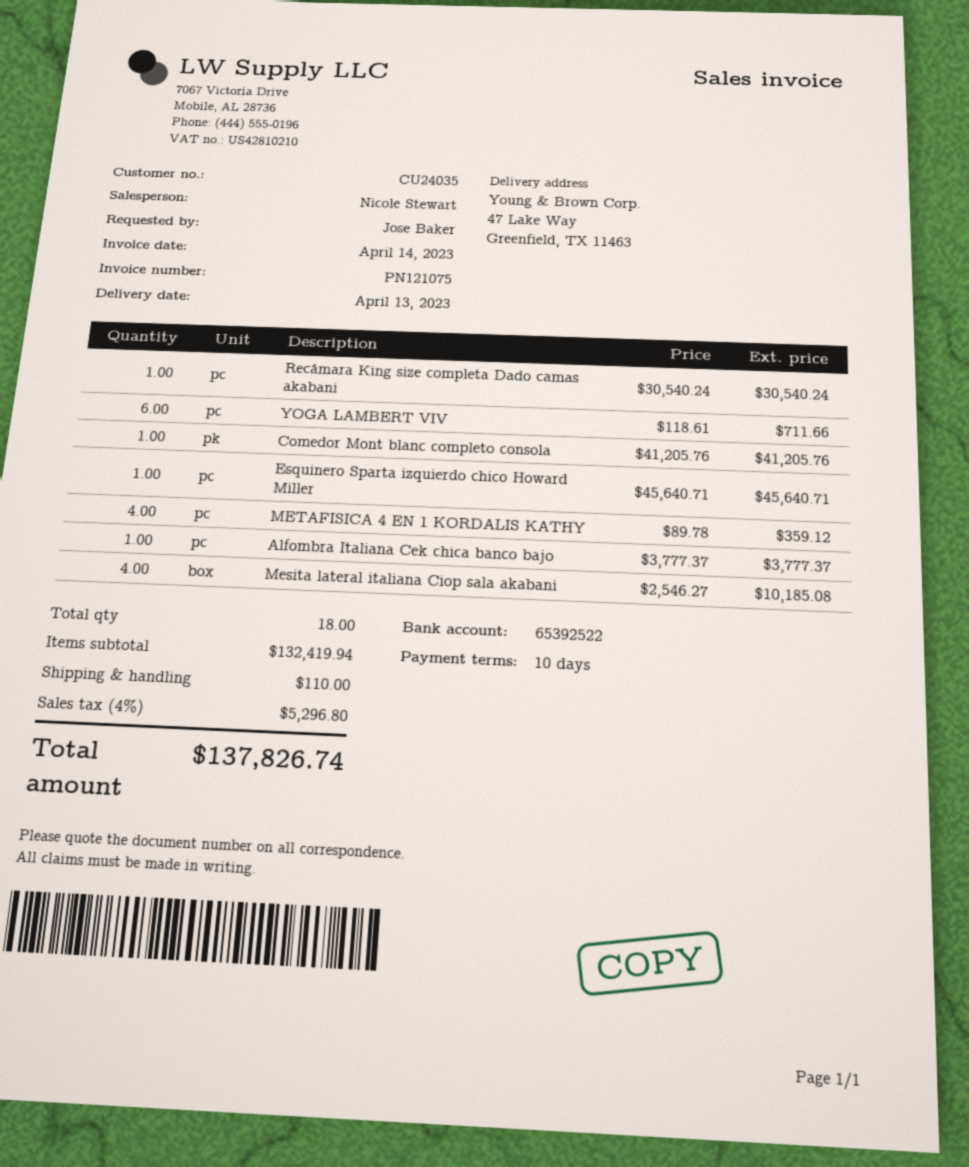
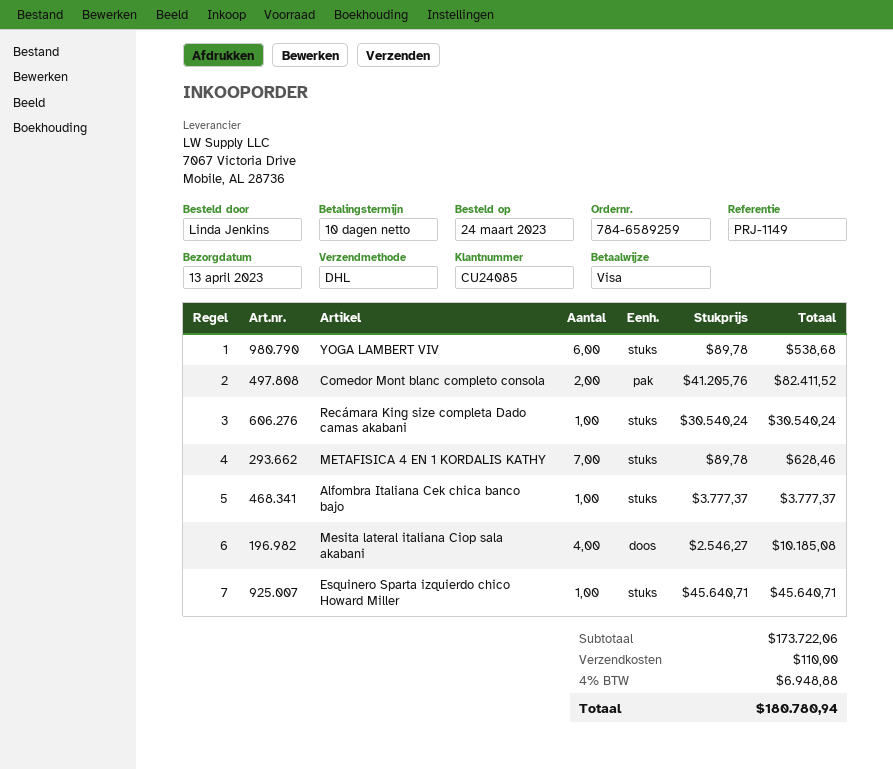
customer number: CU24035 -> CU24085
ordered by: Jose Baker -> Linda Jenkins
YOGA LAMBERT VIV: 6 x 118.61 = 711.66 -> 6 x 89.78 = 538.68
Comedor Mont blanc completo consola: 1 x 41205.76 = 41205.76 -> 2 x 41205.76 = 82411.52
METAFISICA 4 EN 1 KORDALIS KATHY: 4 x 89.78 = 359.12 -> 7 x 89.78 = 628.46
subtotal: 132419.94 -> 173722.06
tax: 4% = 5296.80 -> 4% = 6948.88
total: 137826.74 -> 180780.94

